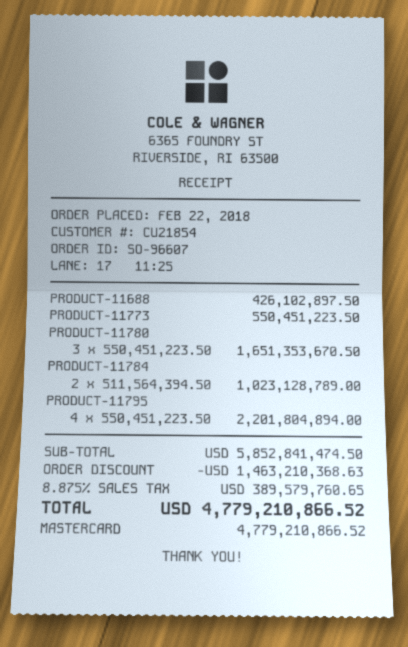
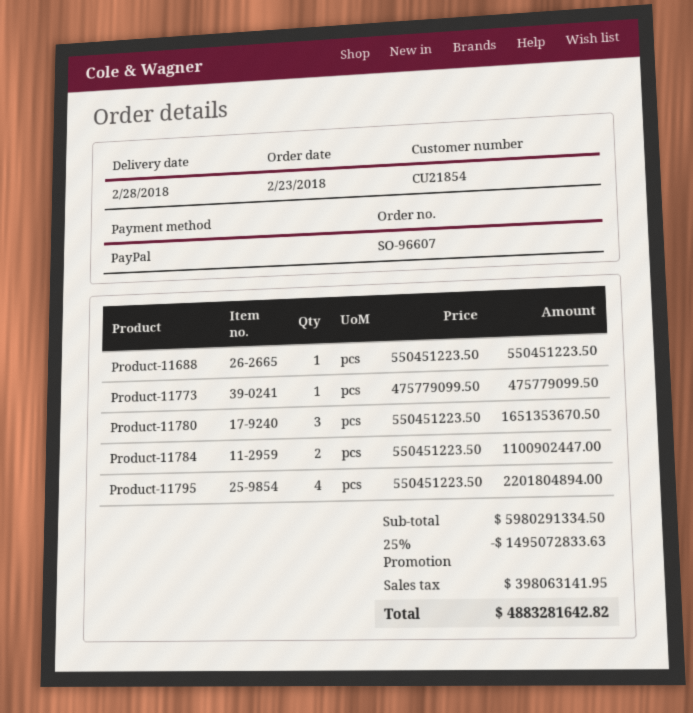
order date: 2018-02-22 -> 2018-02-23
payment method: Mastercard -> PayPal
PRODUCT-11688: 1 x 426102897.50 = 426102897.50 -> 1 x 550451223.50 = 550451223.50
PRODUCT-11773: 1 x 550451223.50 = 550451223.50 -> 1 x 475779099.50 = 475779099.50
PRODUCT-11784: 2 x 511564394.50 = 1023128789.00 -> 2 x 550451223.50 = 1100902447.00
subtotal: 5852841474.50 -> 5980291334.50
discount: 1463210368.63 -> 1495072833.63
tax: 389579760.65 -> 398063141.95
total: 4779210866.52 -> 4883281642.82

